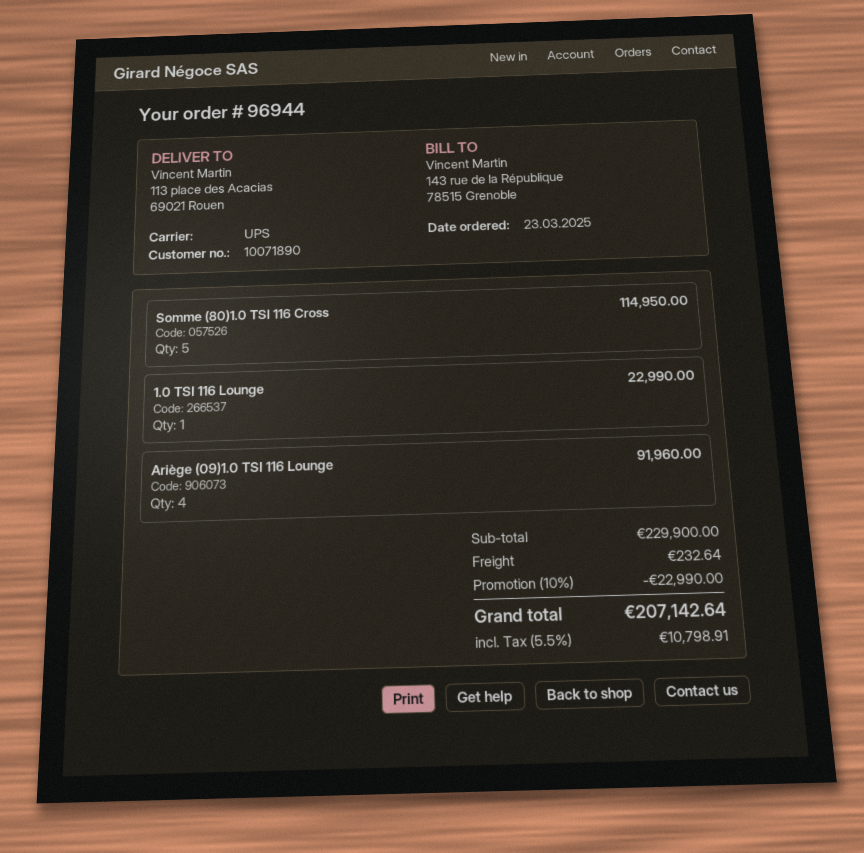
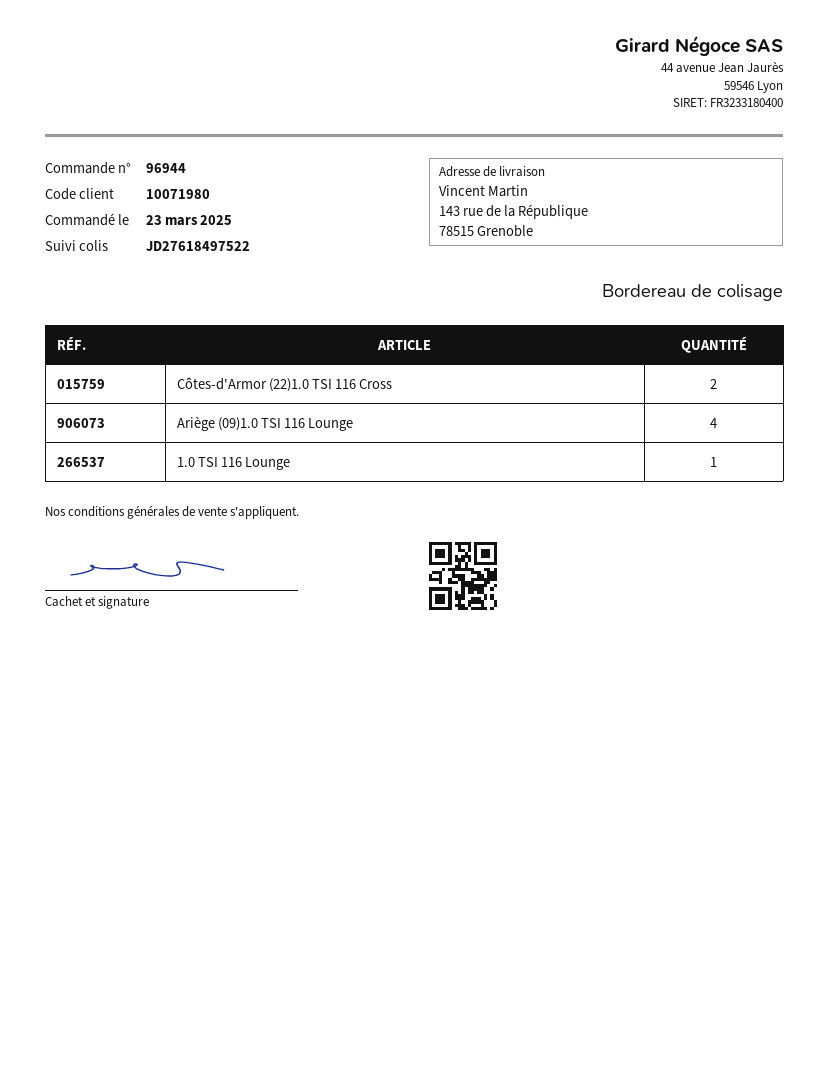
customer number: 10071890 -> 10071980
ship to: 113 place des Acacias, 69021 Rouen -> 143 rue de la République, 78515 Grenoble
Somme (80)1.0 TSI 116 Cross: 5 -> none
Côtes-d'Armor (22)1.0 TSI 116 Cross: none -> 2

